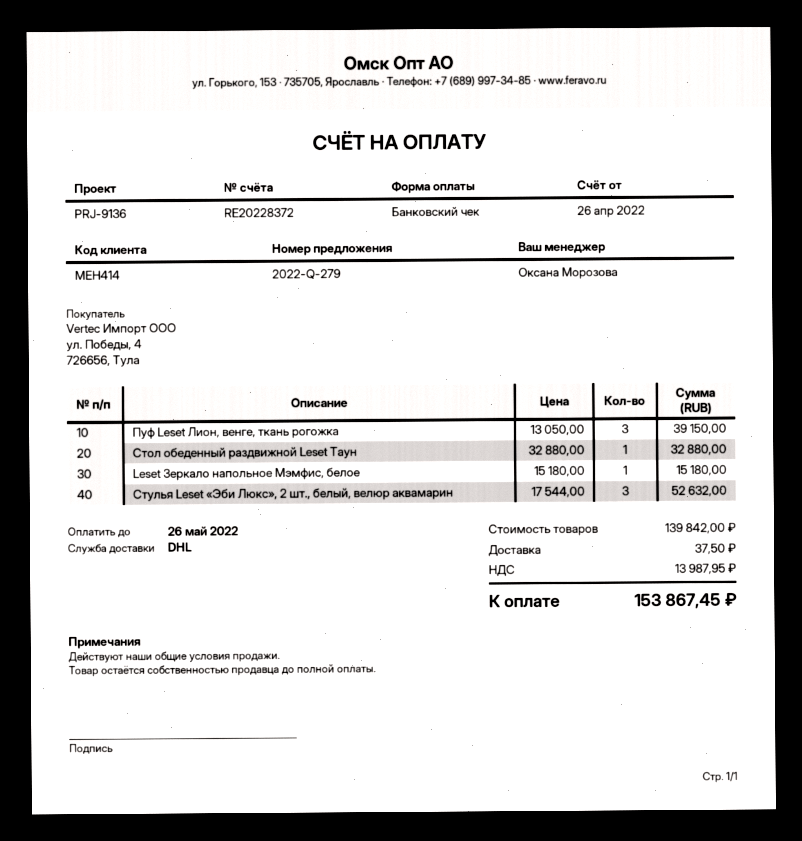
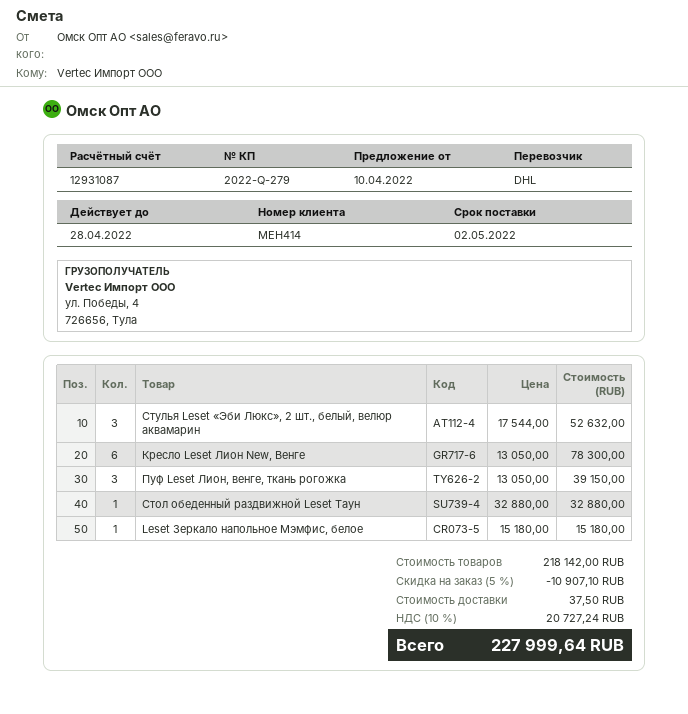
Кресло Leset Лион New, Венге: none -> 6 x 13050.00 = 78300.00
subtotal: 139842.00 -> 218142.00
discount: none -> 5% = 10907.10
tax: 13987.95 -> 20727.24
total: 153867.45 -> 227999.64

